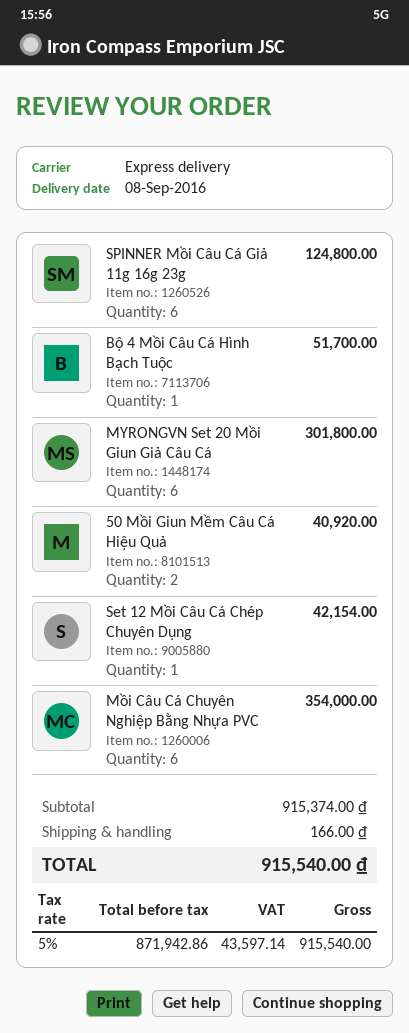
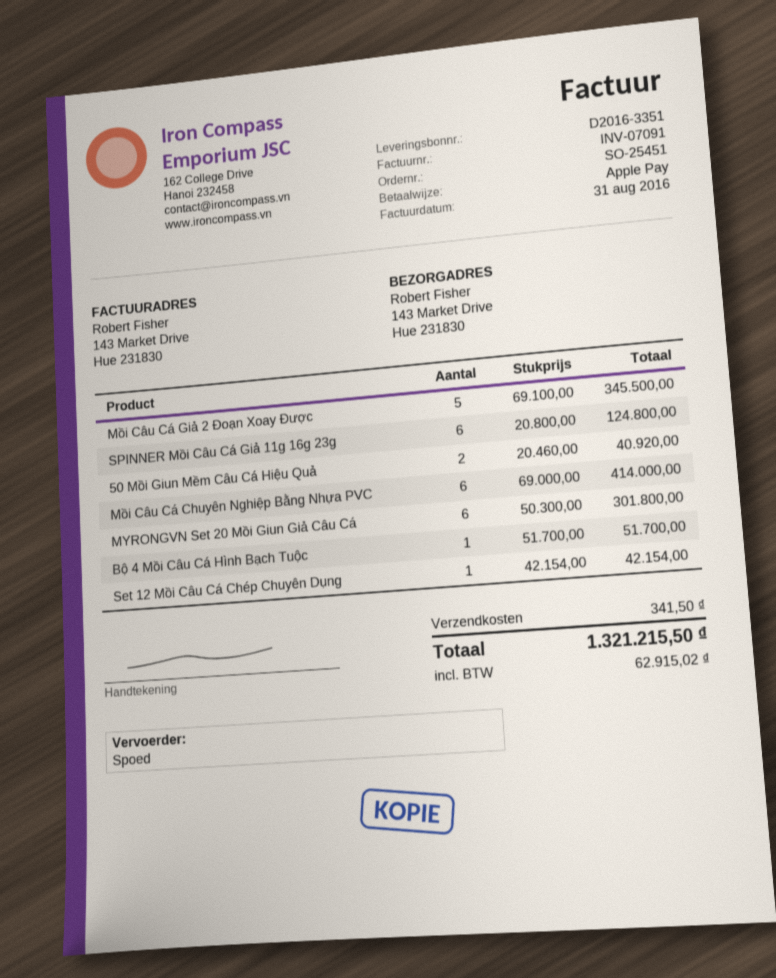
Mồi Câu Cá Chuyên Nghiệp Bằng Nhựa PVC: 6 for 354000.00 -> 6 for 414000.00
Mồi Câu Cá Giả 2 Đoạn Xoay Được: none -> 5 for 345500.00
shipping: 166.00 -> 341.50
tax: 43597.14 -> 62915.02
total: 915540.00 -> 1321215.50

